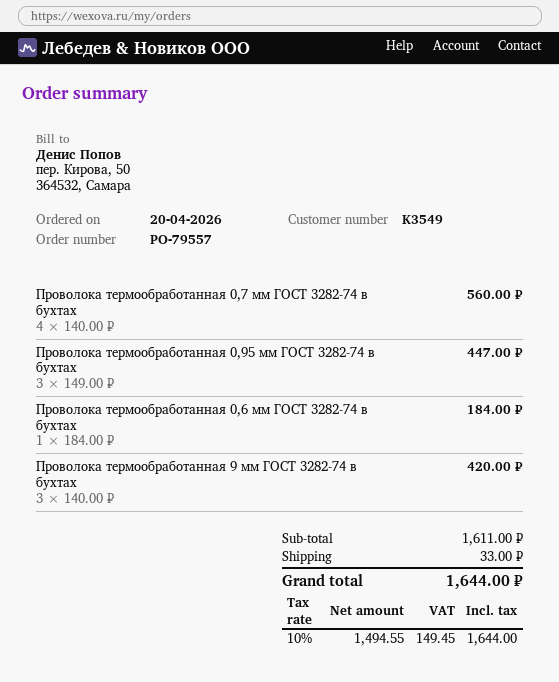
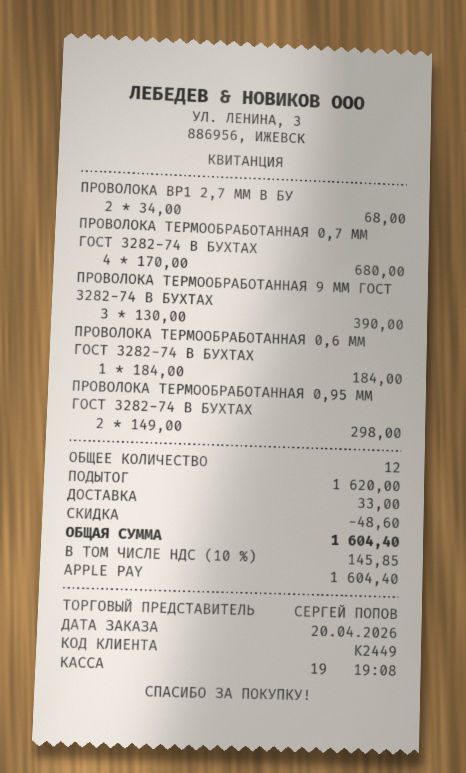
customer number: K3549 -> K2449
Проволока термообработанная 0,7 мм ГОСТ 3282-74 в бухтах: 4 x 140.00 = 560.00 -> 4 x 170.00 = 680.00
Проволока термообработанная 0,95 мм ГОСТ 3282-74 в бухтах: 3 x 149.00 = 447.00 -> 2 x 149.00 = 298.00
Проволока термообработанная 9 мм ГОСТ 3282-74 в бухтах: 3 x 140.00 = 420.00 -> 3 x 130.00 = 390.00
ПРОВОЛОКА ВР1 2,7 ММ В БУ: none -> 2 x 34.00 = 68.00
subtotal: 1611.00 -> 1620.00
discount: none -> 48.60
tax: 10% = 149.45 -> 10% = 145.85
total: 1644.00 -> 1604.40

